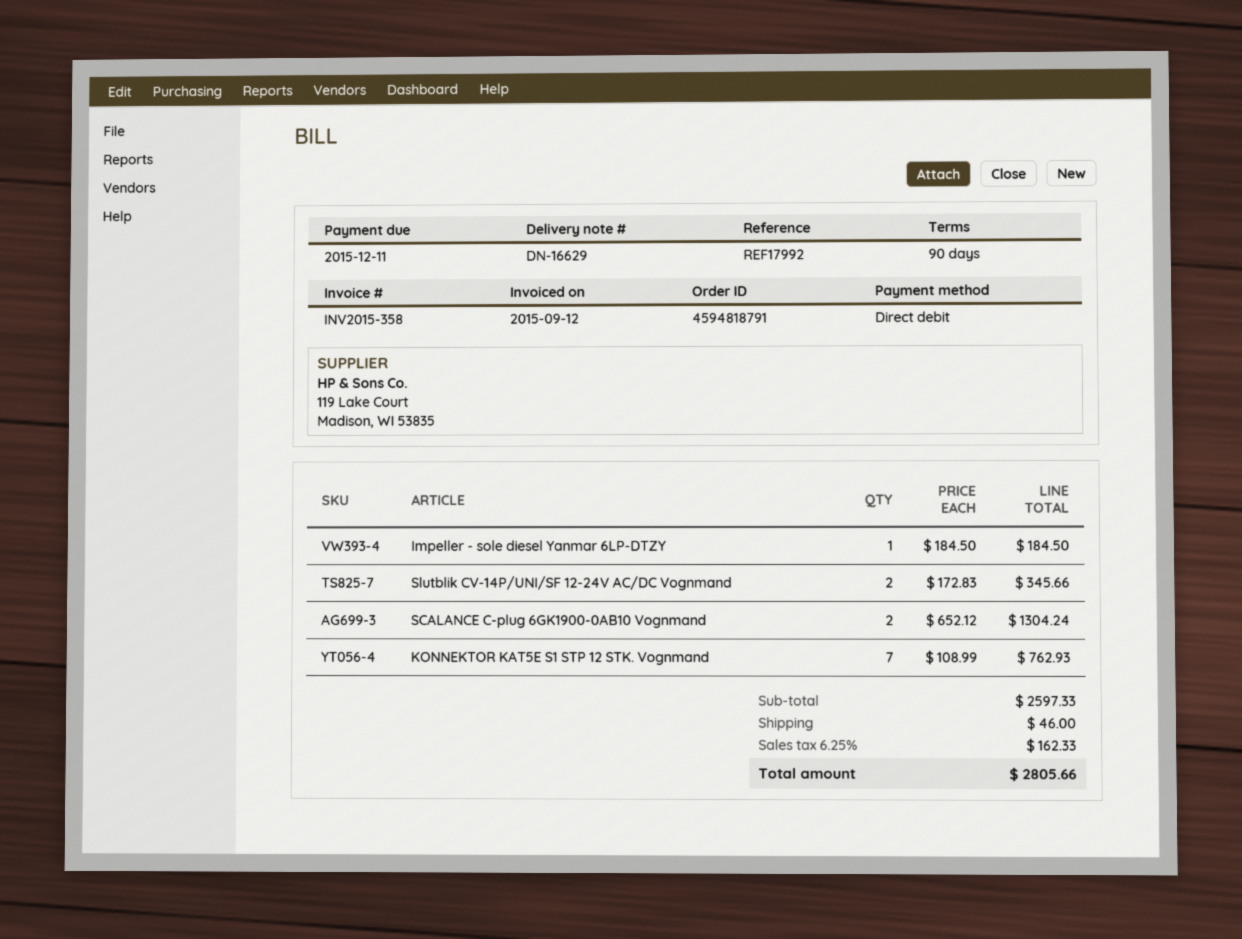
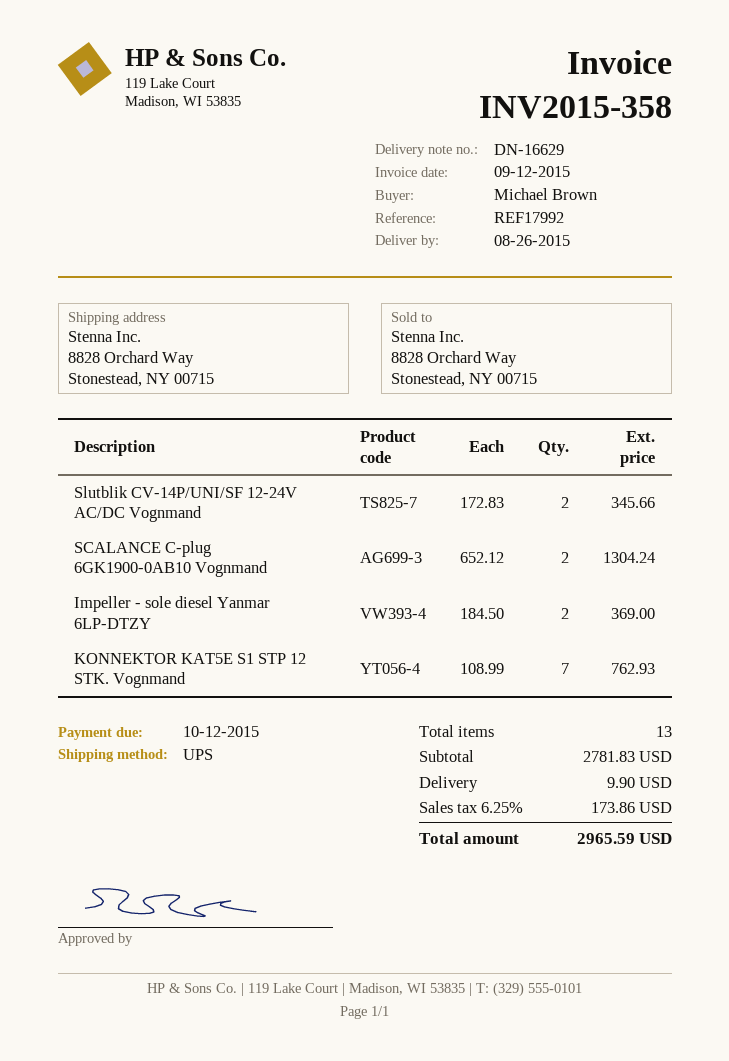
due date: 2015-12-11 -> 2015-10-12
Impeller - sole diesel Yanmar 6LP-DTZY: 1 x 184.50 = 184.50 -> 2 x 184.50 = 369.00
subtotal: 2597.33 -> 2781.83
shipping: 46.00 -> 9.90
tax: 6.25% = 162.33 -> 6.25% = 173.86
total: 2805.66 -> 2965.59

